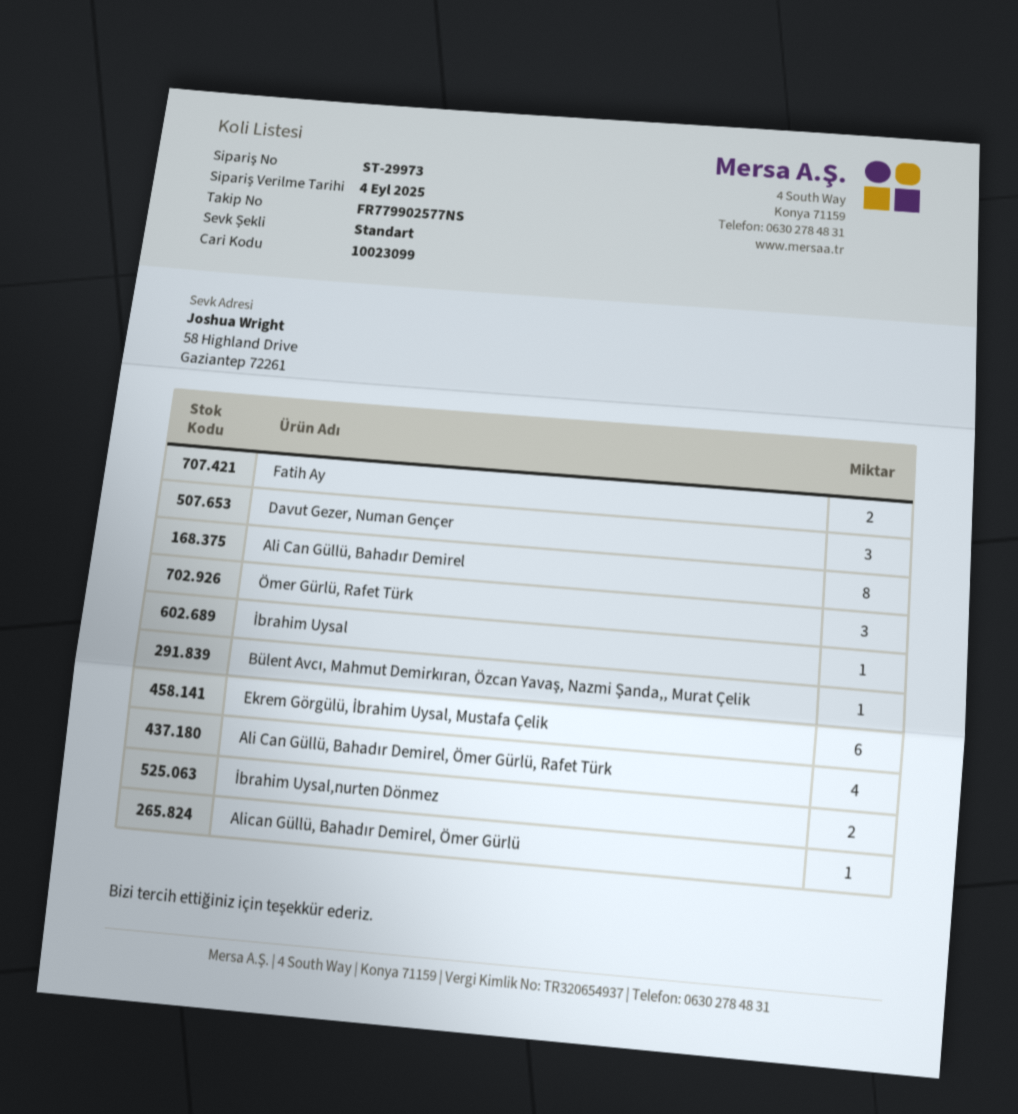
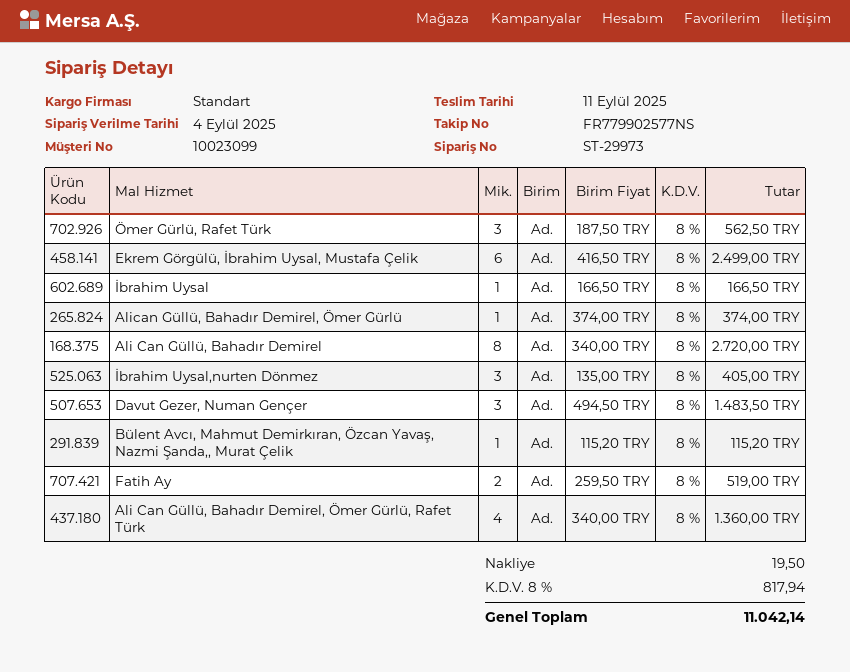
İbrahim Uysal,nurten Dönmez: 2 -> 3

